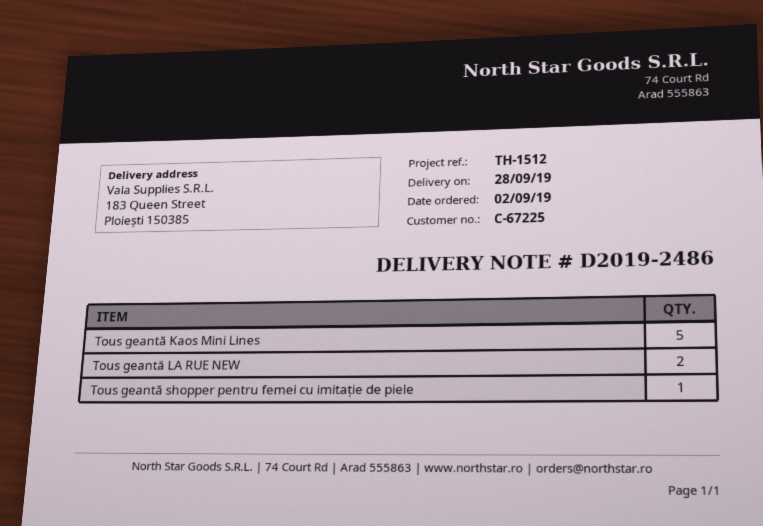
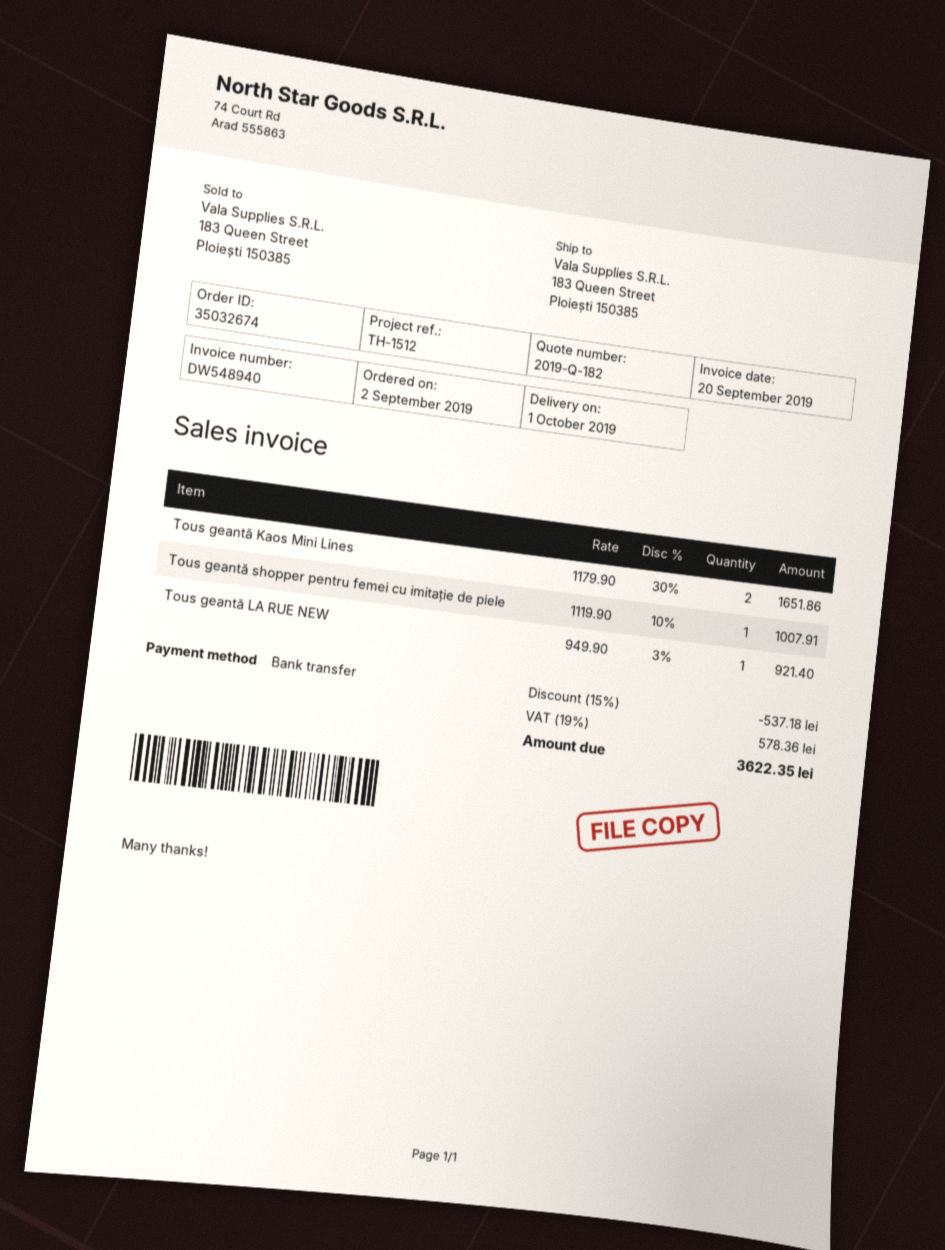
delivery date: 2019-09-28 -> 2019-10-01
Tous geantă Kaos Mini Lines: 5 -> 2
Tous geantă LA RUE NEW: 2 -> 1

